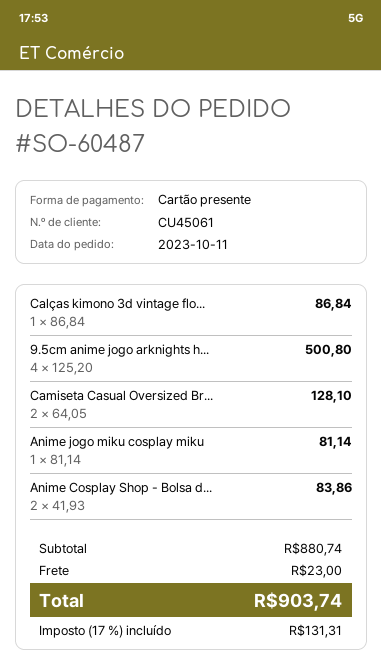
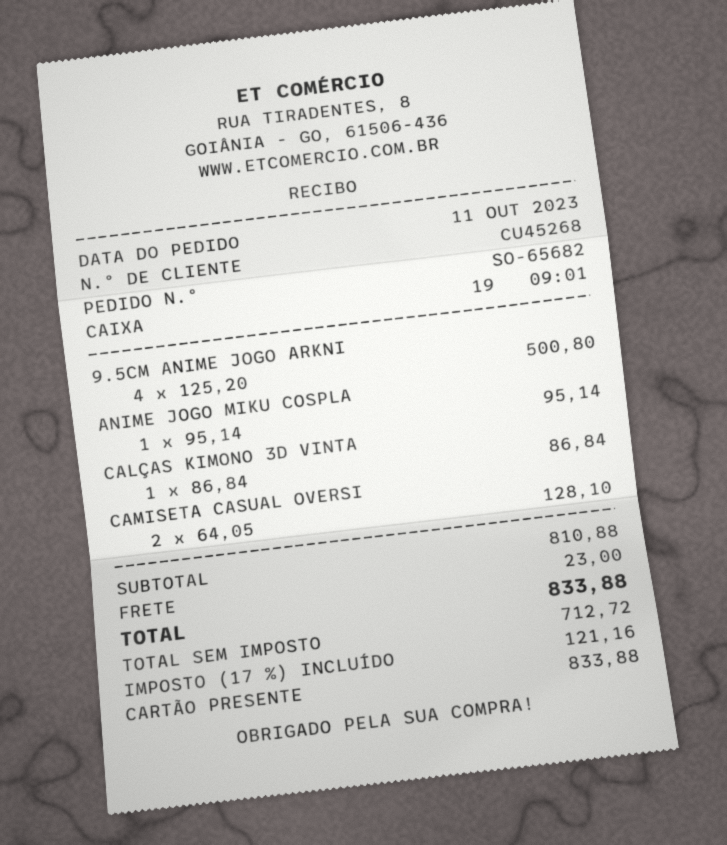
order number: SO-60487 -> SO-65682
customer number: CU45061 -> CU45268
Anime jogo miku cosplay miku: 1 x 81.14 = 81.14 -> 1 x 95.14 = 95.14
Anime Cosplay Shop - Bolsa d...: 2 x 41.93 = 83.86 -> none
subtotal: 880.74 -> 810.88
tax: 17% = 131.31 -> 17% = 121.16
total: 903.74 -> 833.88

